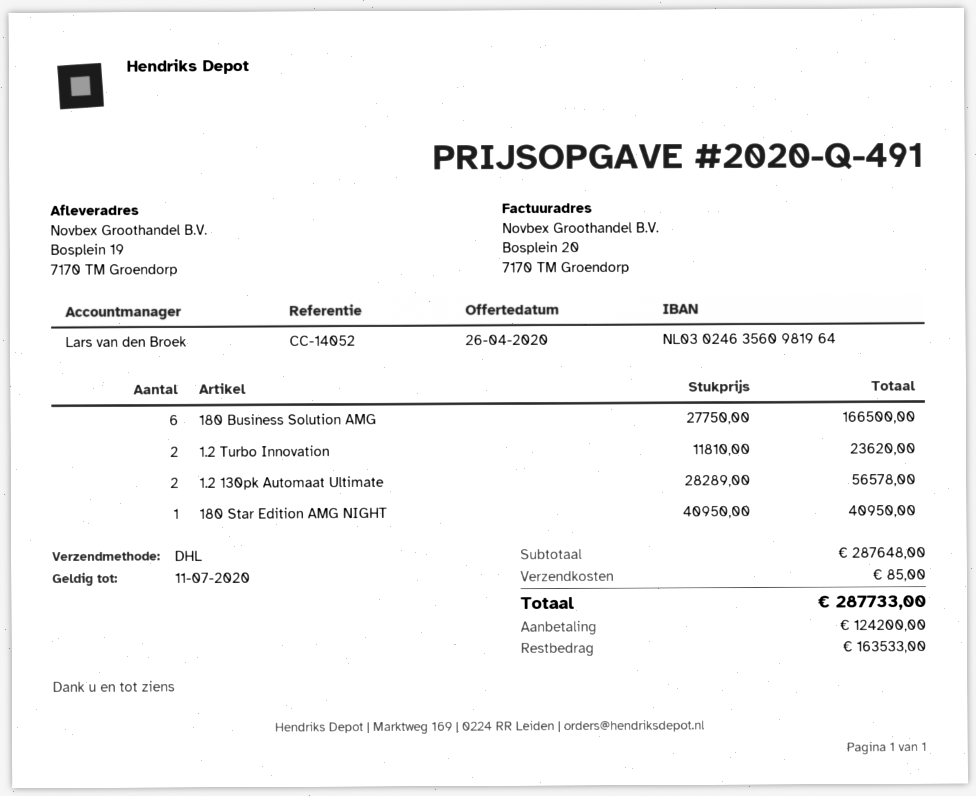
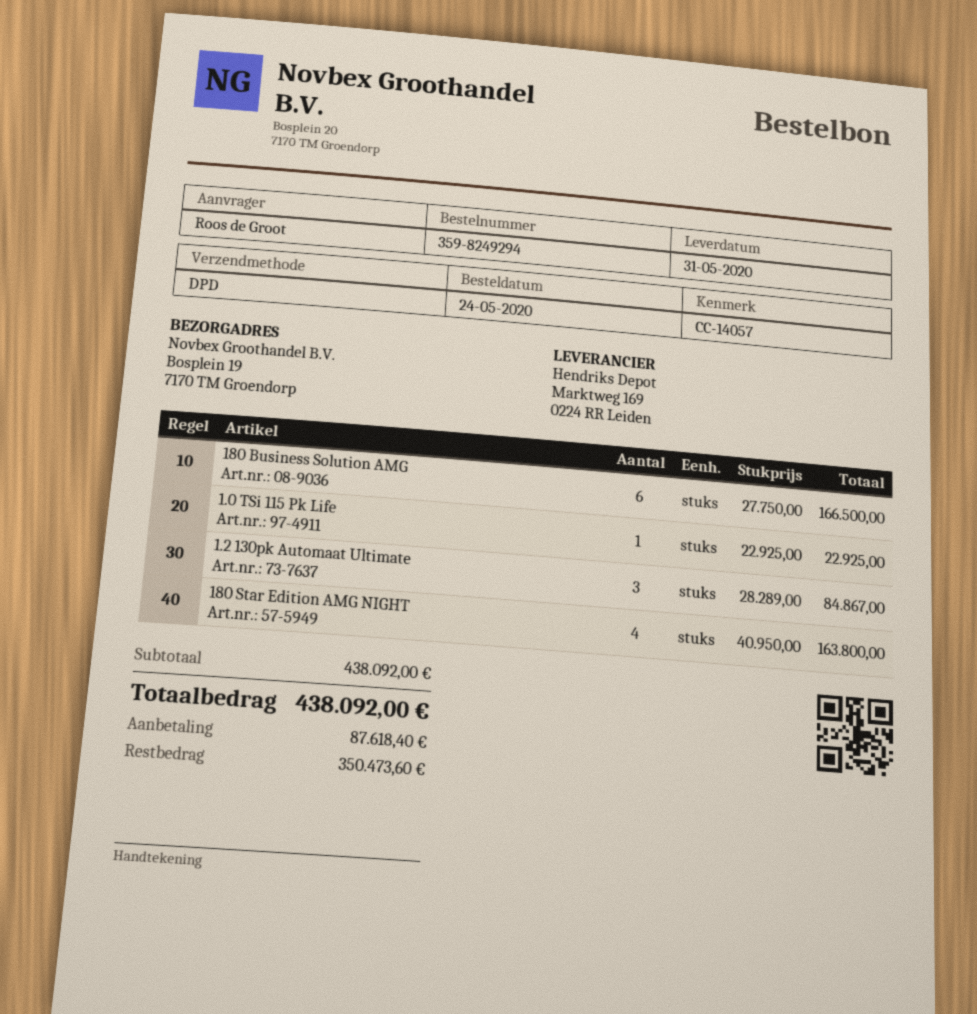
reference: CC-14052 -> CC-14057
shipping method: DHL -> DPD
1.2 Turbo Innovation: 2 x 11810.00 = 23620.00 -> none
1.2 130pk Automaat Ultimate: 2 x 28289.00 = 56578.00 -> 3 x 28289.00 = 84867.00
180 Star Edition AMG NIGHT: 1 x 40950.00 = 40950.00 -> 4 x 40950.00 = 163800.00
1.0 TSi 115 Pk Life: none -> 1 x 22925.00 = 22925.00
subtotal: 287648.00 -> 438092.00
shipping: 85.00 -> none
total: 287733.00 -> 438092.00
deposit: 124200.00 -> 87618.40
balance: 163533.00 -> 350473.60

